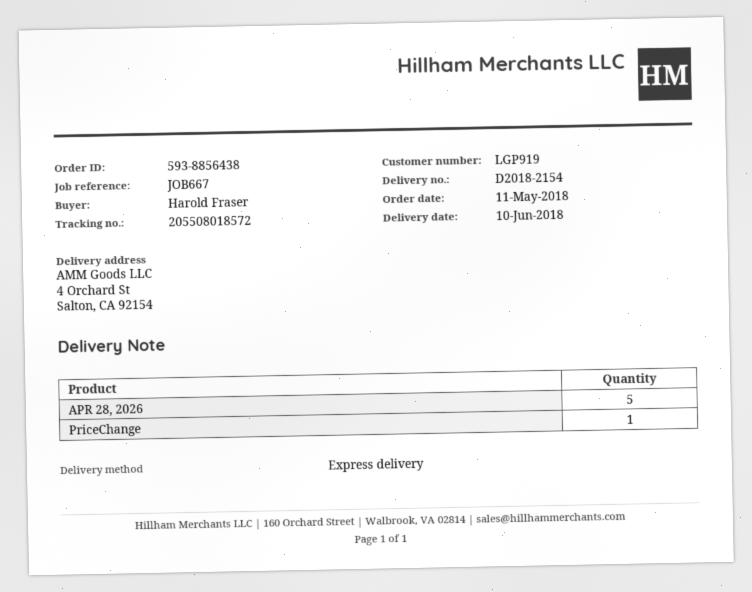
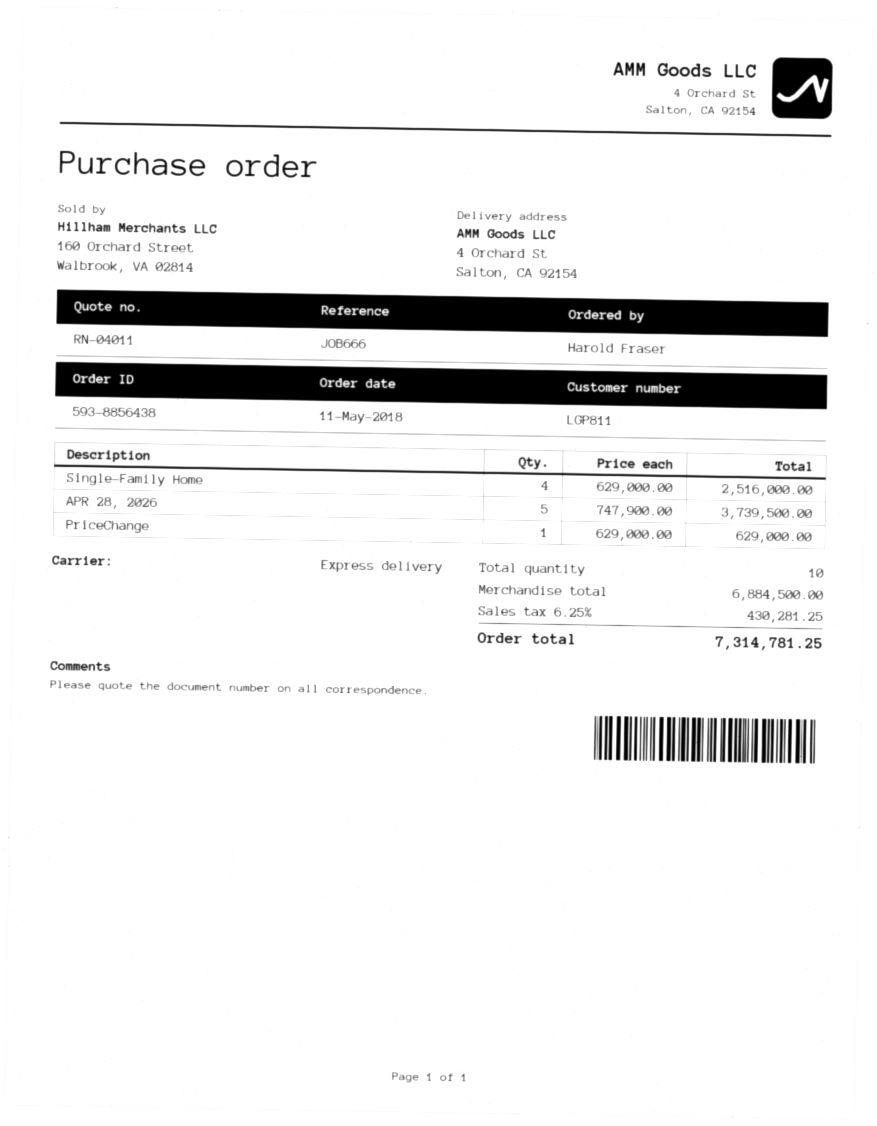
customer number: LGP919 -> LGP811
reference: JOB667 -> JOB666
Single-Family Home: none -> 4

